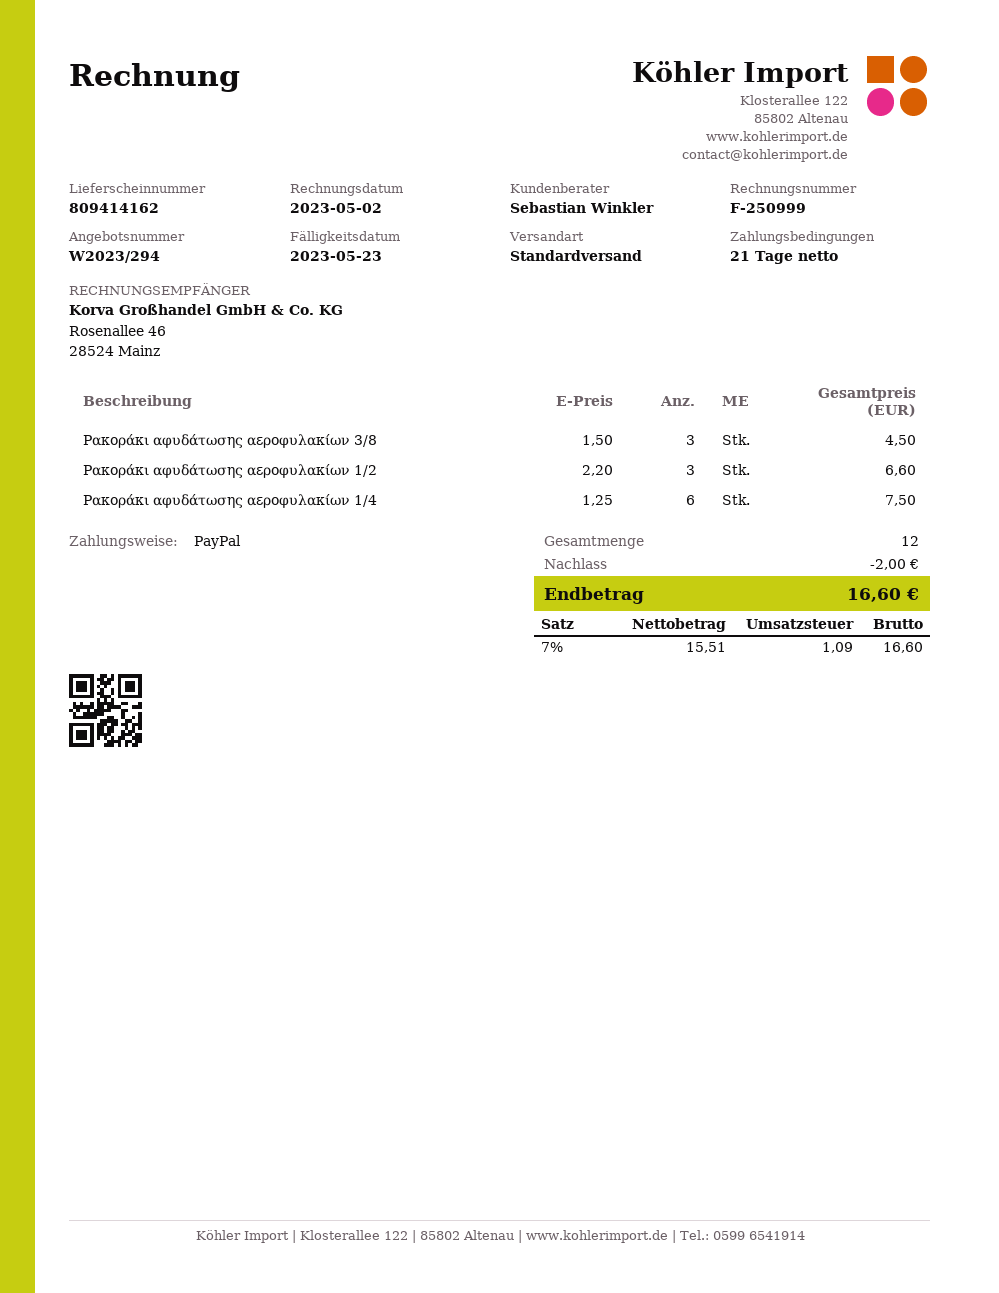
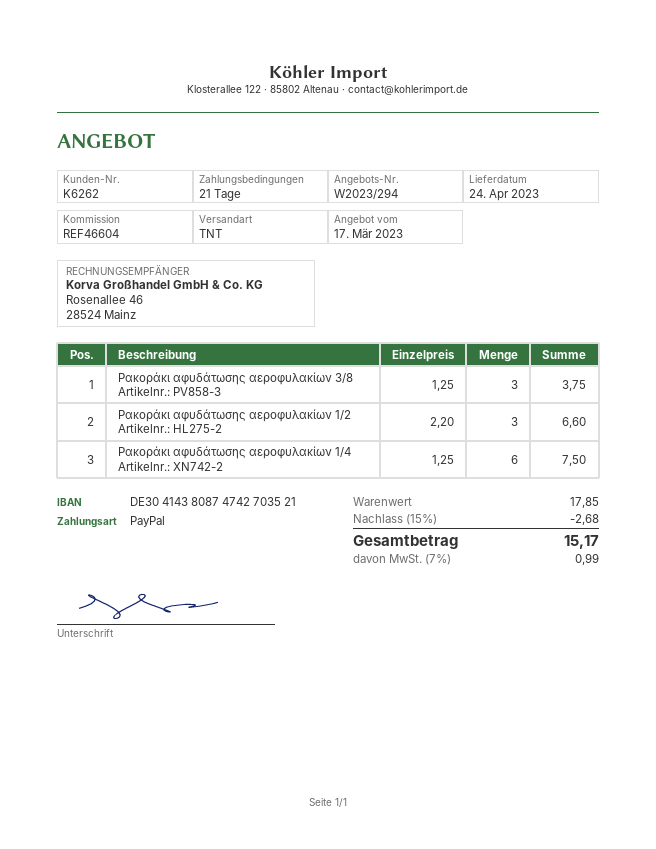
shipping method: standard -> TNT
Ρακοράκι αφυδάτωσης αεροφυλακίων 3/8: 3 x 1.50 = 4.50 -> 3 x 1.25 = 3.75
discount: 2.00 -> 2.68
tax: 7% = 1.09 -> 7% = 0.99
total: 16.60 -> 15.17

